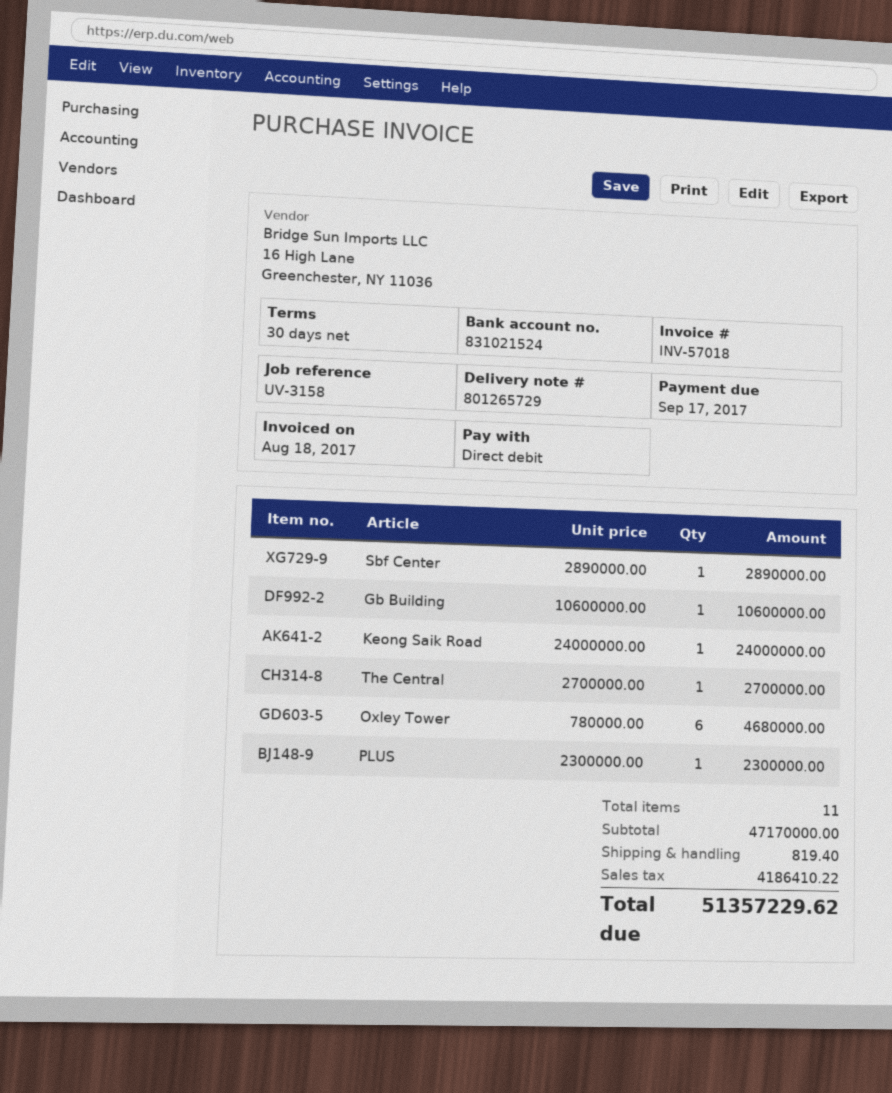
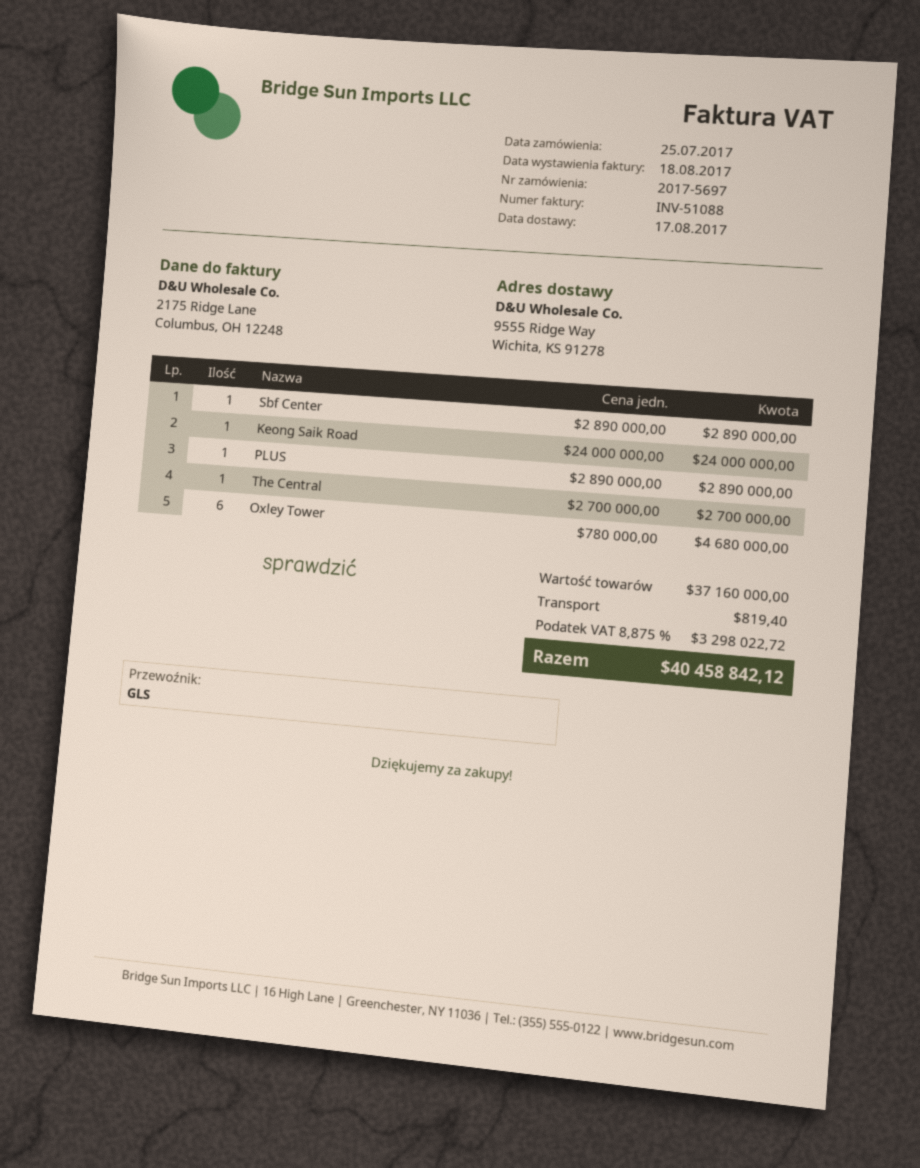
invoice number: INV-57018 -> INV-51088
Gb Building: 1 x 10600000.00 = 10600000.00 -> none
PLUS: 1 x 2300000.00 = 2300000.00 -> 1 x 2890000.00 = 2890000.00
subtotal: 47170000.00 -> 37160000.00
tax: 4186410.22 -> 3298022.72
total: 51357229.62 -> 40458842.12

